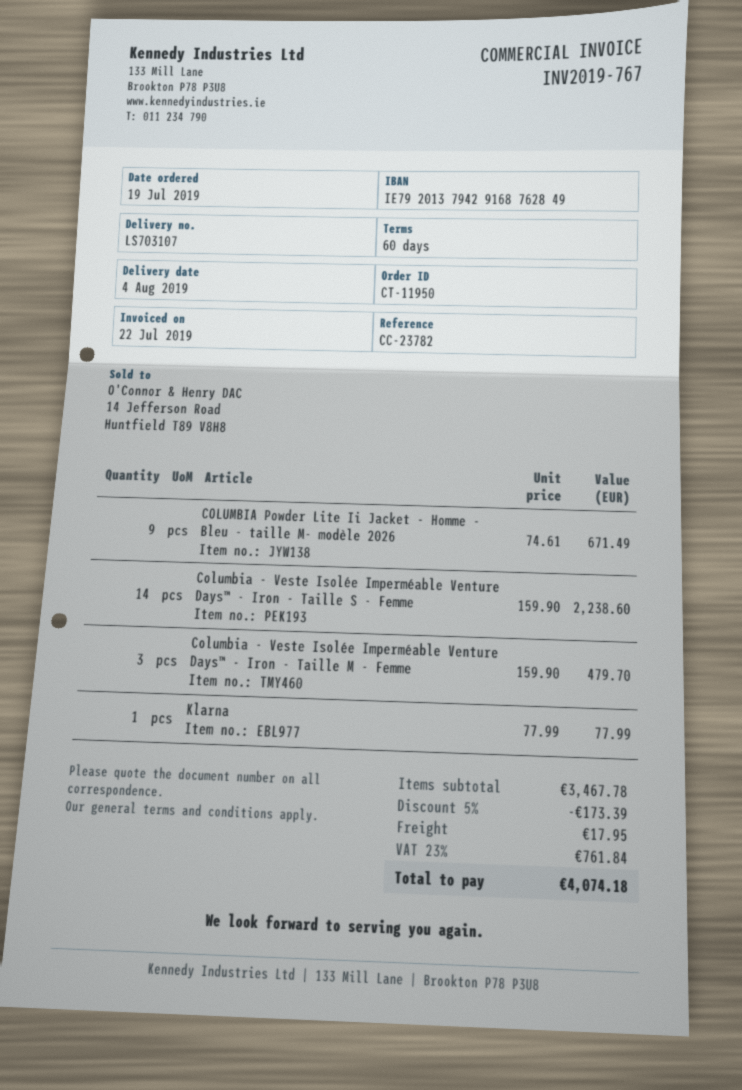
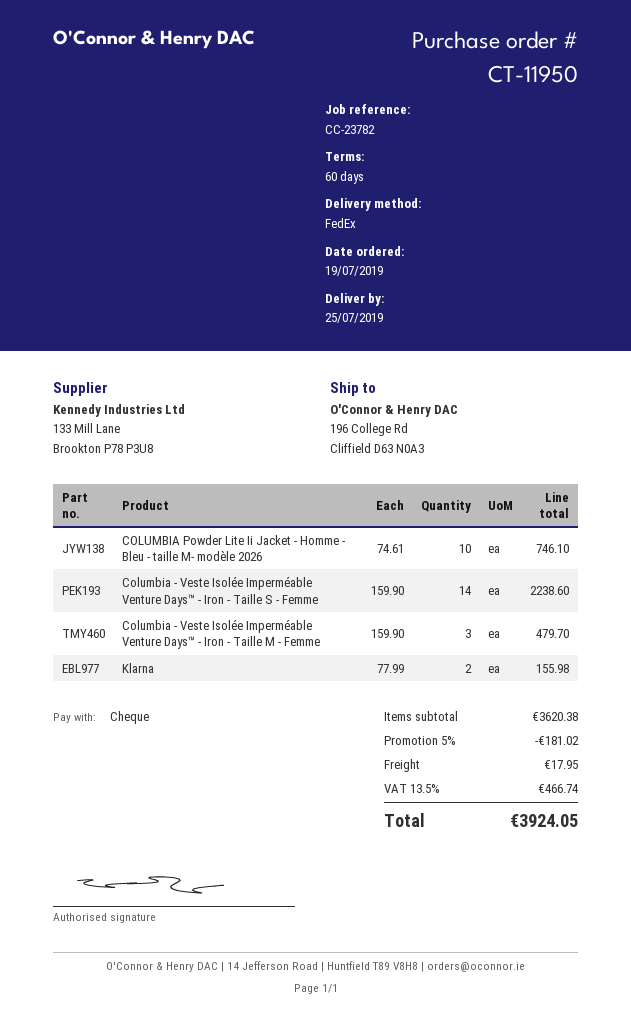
delivery date: 2019-08-04 -> 2019-07-25
COLUMBIA Powder Lite Ii Jacket - Homme - Bleu - taille M- modèle 2026: 9 x 74.61 = 671.49 -> 10 x 74.61 = 746.10
Klarna: 1 x 77.99 = 77.99 -> 2 x 77.99 = 155.98
subtotal: 3467.78 -> 3620.38
discount: 5% = 173.39 -> 5% = 181.02
tax: 23% = 761.84 -> 13.5% = 466.74
total: 4074.18 -> 3924.05

